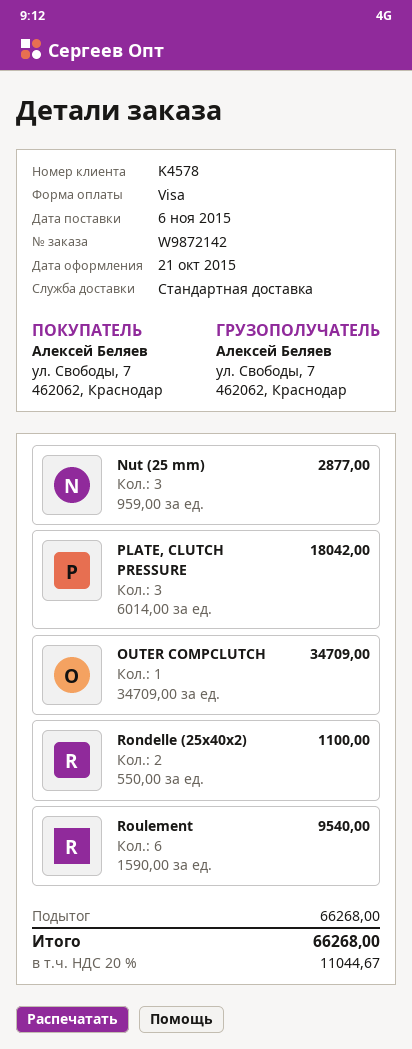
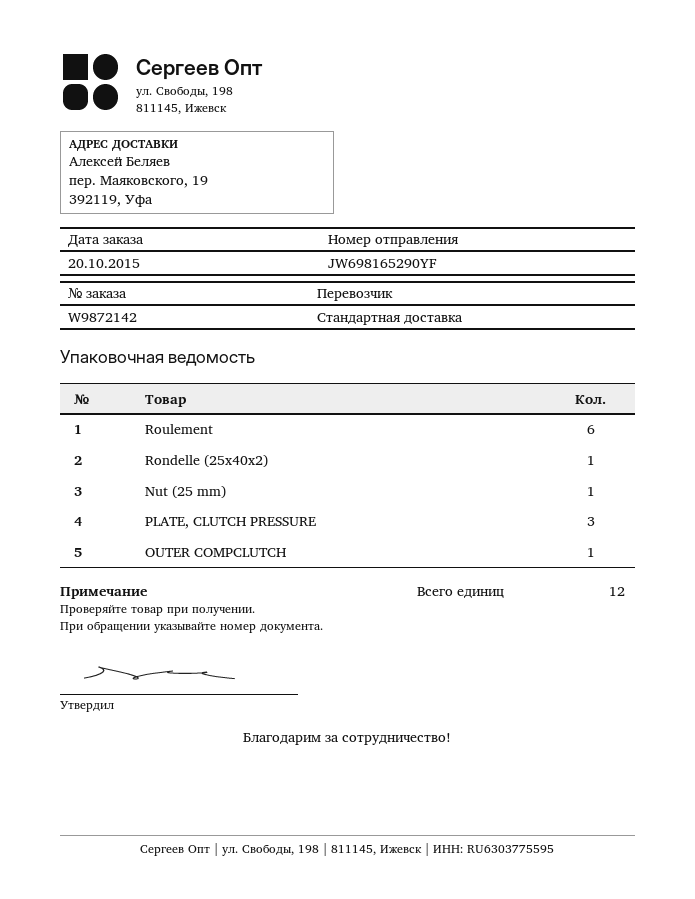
order date: 2015-10-21 -> 2015-10-20
ship to: ул. Свободы, 7, 462062, Краснодар -> пер. Маяковского, 19, 392119, Уфа
Nut (25 mm): 3 -> 1
Rondelle (25x40x2): 2 -> 1

